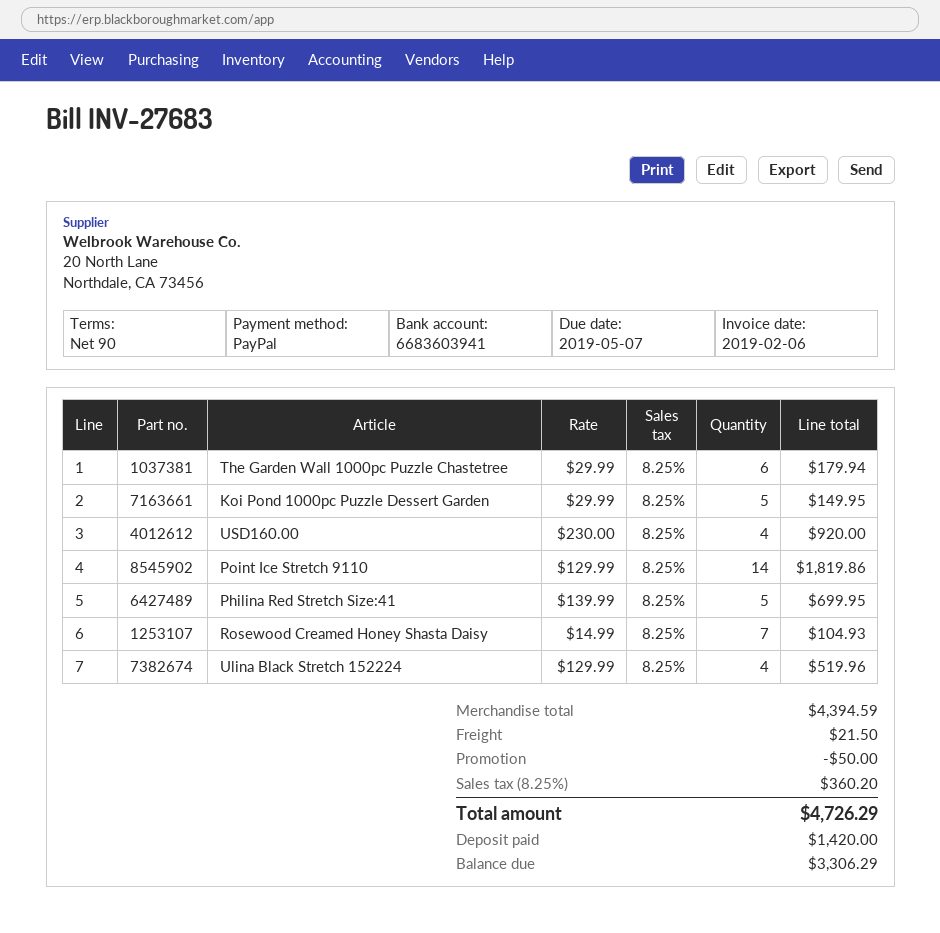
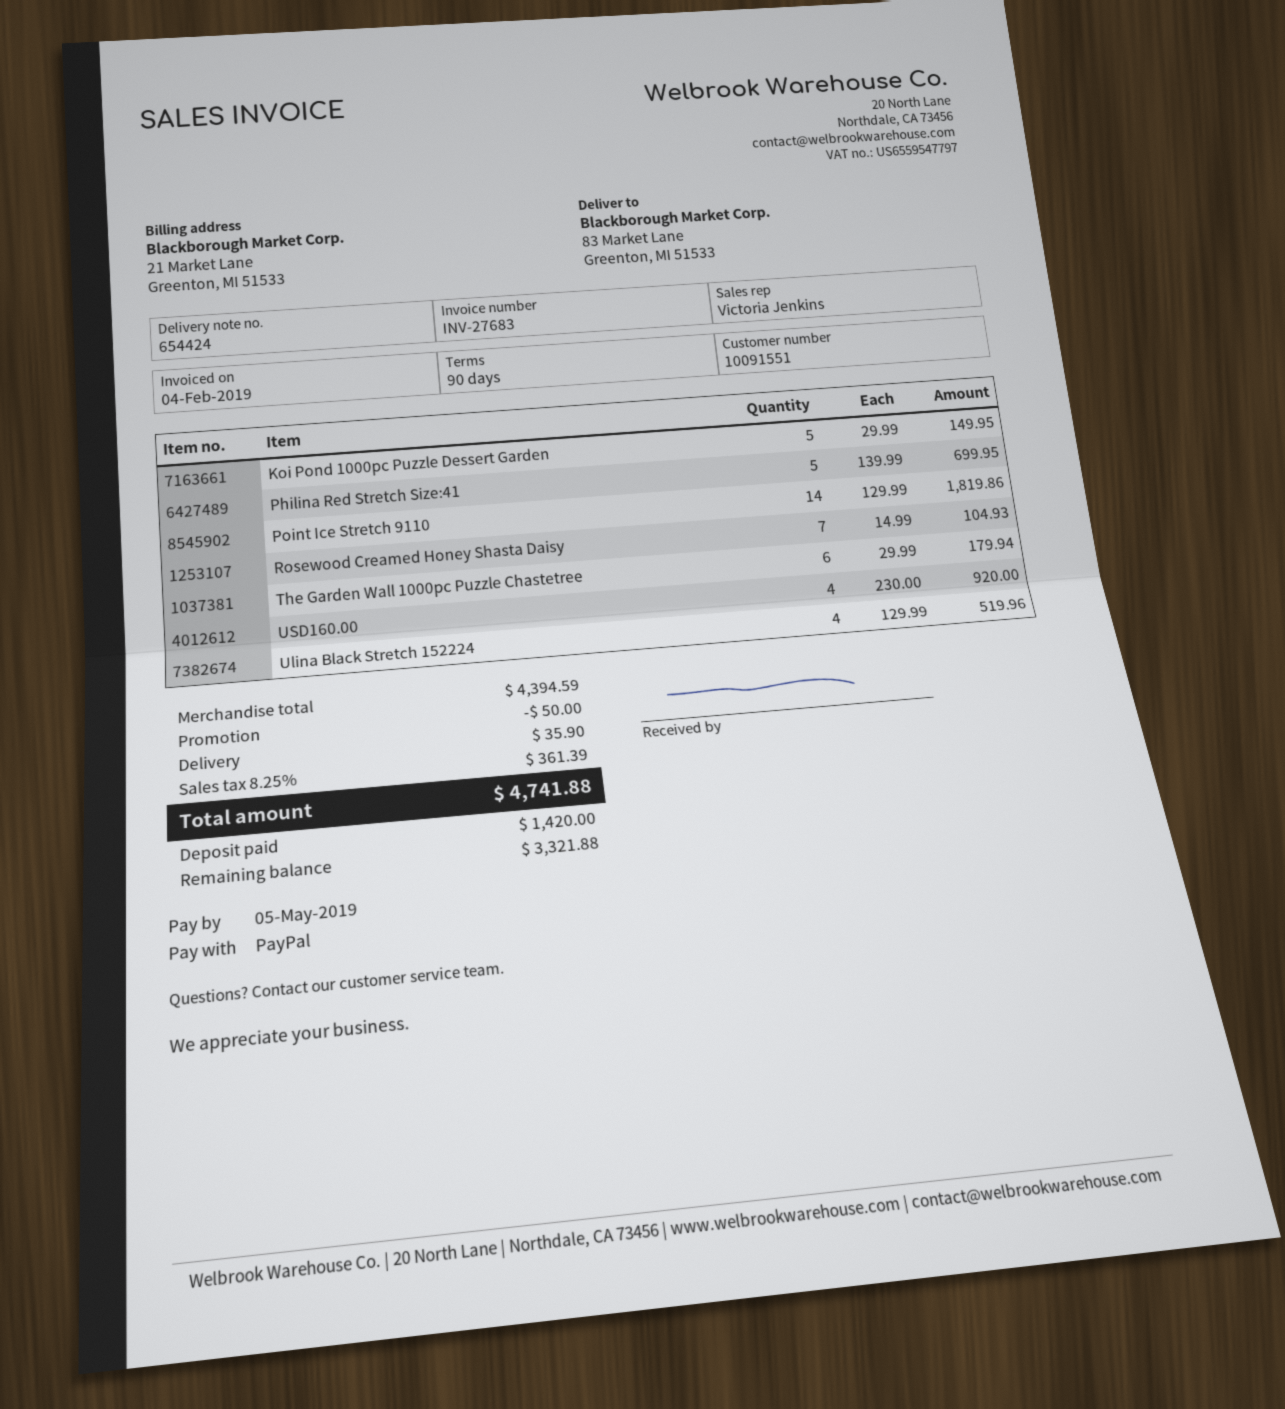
invoice date: 2019-02-06 -> 2019-02-04
due date: 2019-05-07 -> 2019-05-05
shipping: 21.50 -> 35.90
tax: 8.25% = 360.20 -> 8.25% = 361.39
total: 4726.29 -> 4741.88
balance: 3306.29 -> 3321.88

